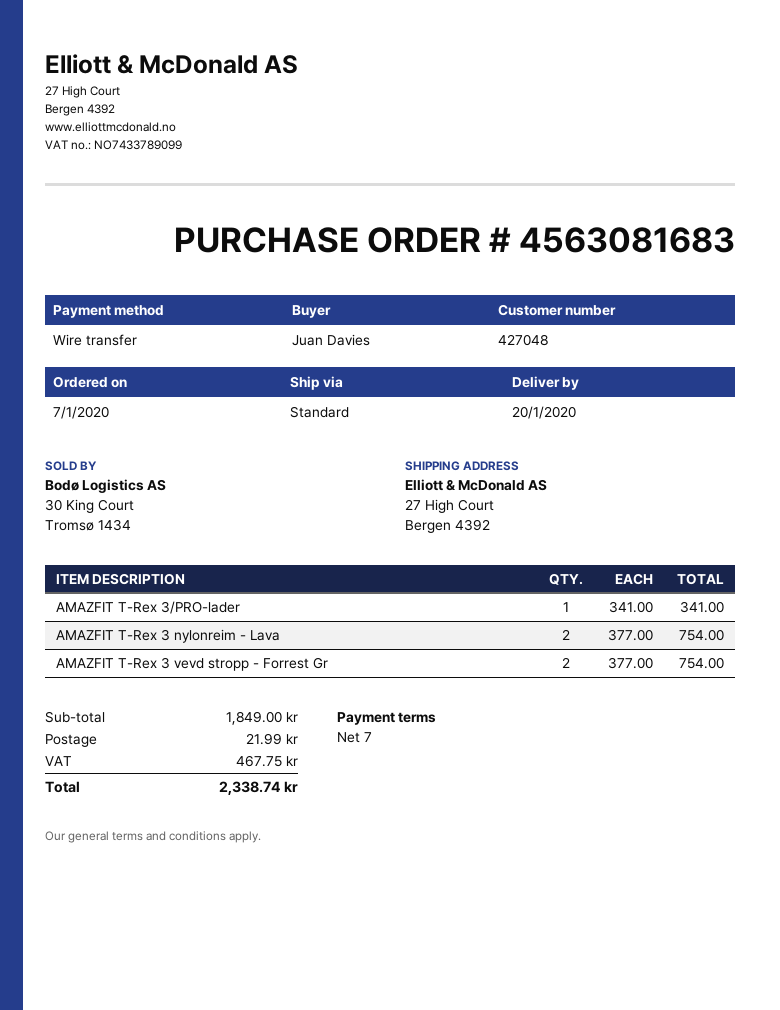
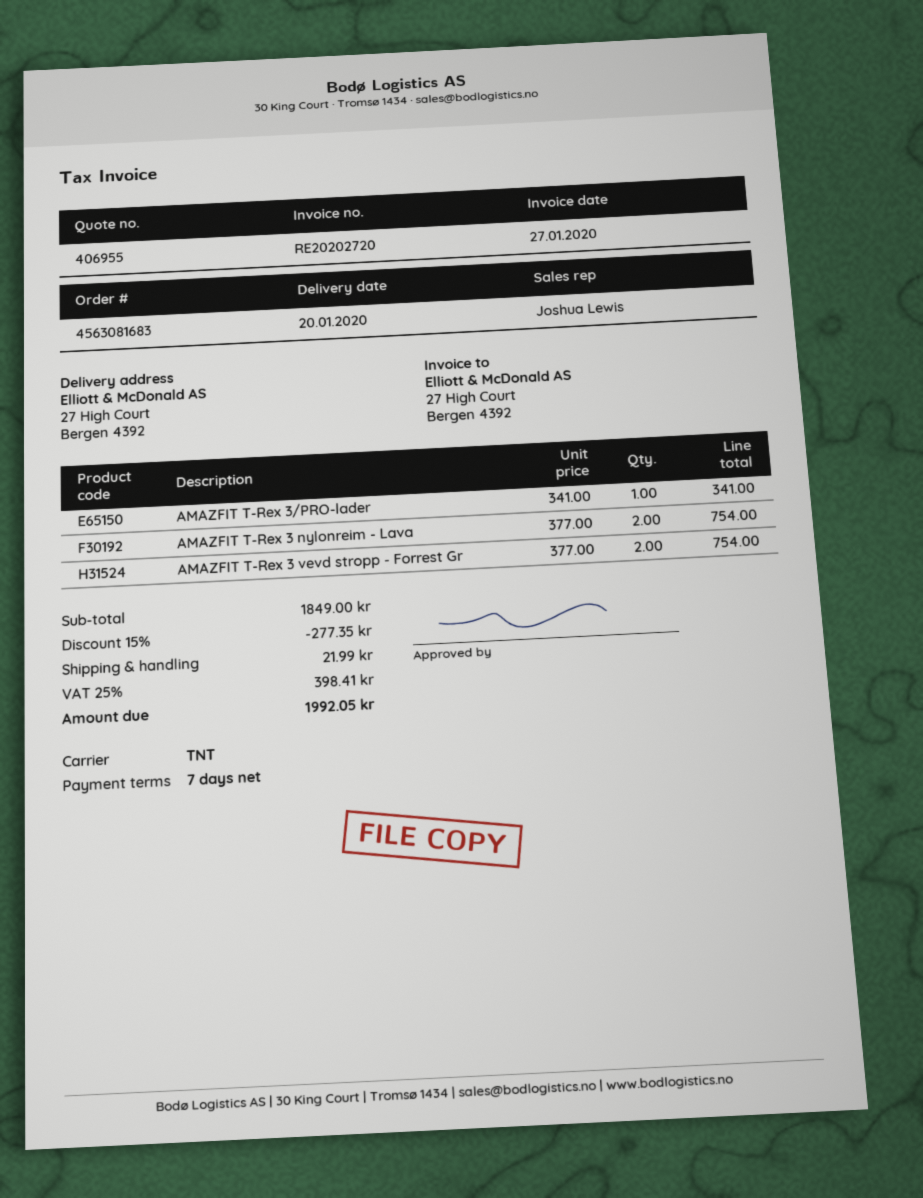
shipping method: standard -> TNT
discount: none -> 15% = 277.35
tax: 467.75 -> 398.41
total: 2338.74 -> 1992.05

